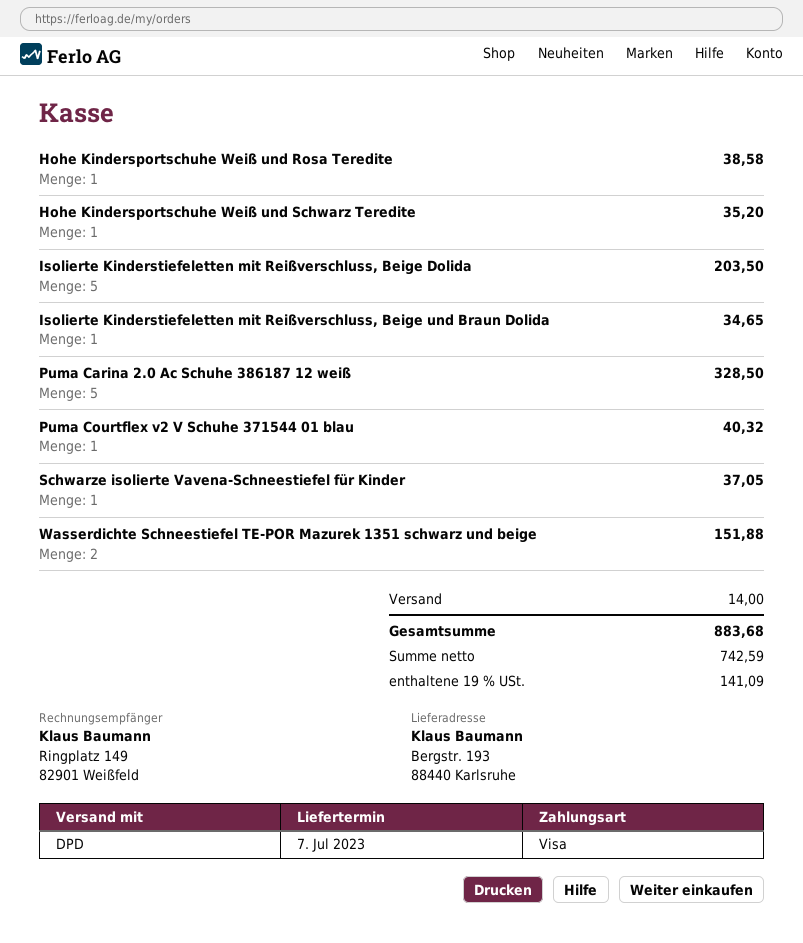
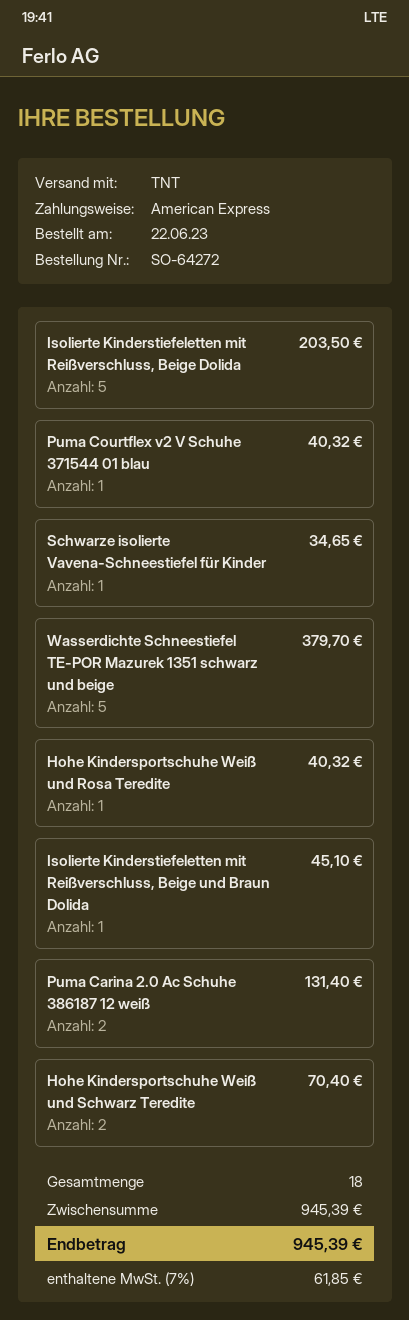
payment method: Visa -> American Express
shipping method: DPD -> TNT
Hohe Kindersportschuhe Weiß und Rosa Teredite: 1 for 38.58 -> 1 for 40.32
Hohe Kindersportschuhe Weiß und Schwarz Teredite: 1 for 35.20 -> 2 for 70.40
Isolierte Kinderstiefeletten mit Reißverschluss, Beige und Braun Dolida: 1 for 34.65 -> 1 for 45.10
Puma Carina 2.0 Ac Schuhe 386187 12 weiß: 5 for 328.50 -> 2 for 131.40
Schwarze isolierte Vavena-Schneestiefel für Kinder: 1 for 37.05 -> 1 for 34.65
Wasserdichte Schneestiefel TE-POR Mazurek 1351 schwarz und beige: 2 for 151.88 -> 5 for 379.70
shipping: 14.00 -> none
tax: 19% = 141.09 -> 7% = 61.85
total: 883.68 -> 945.39

